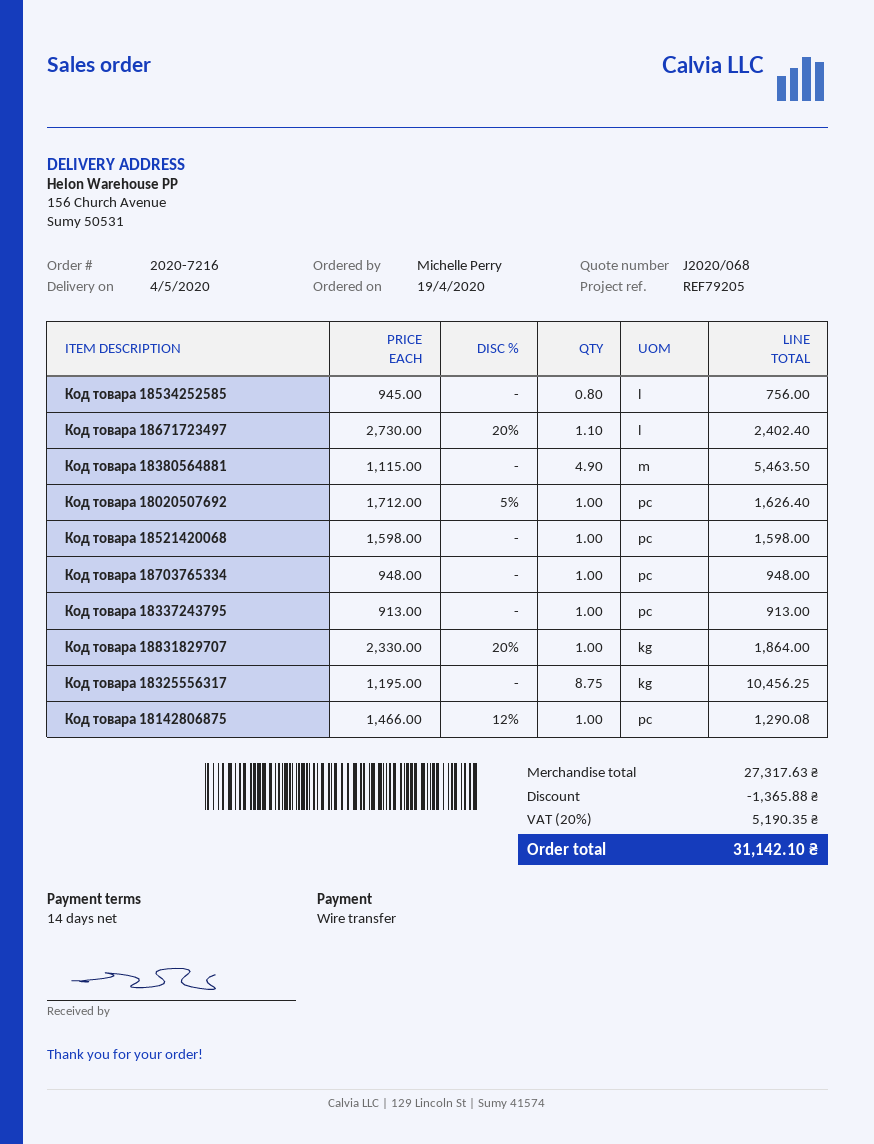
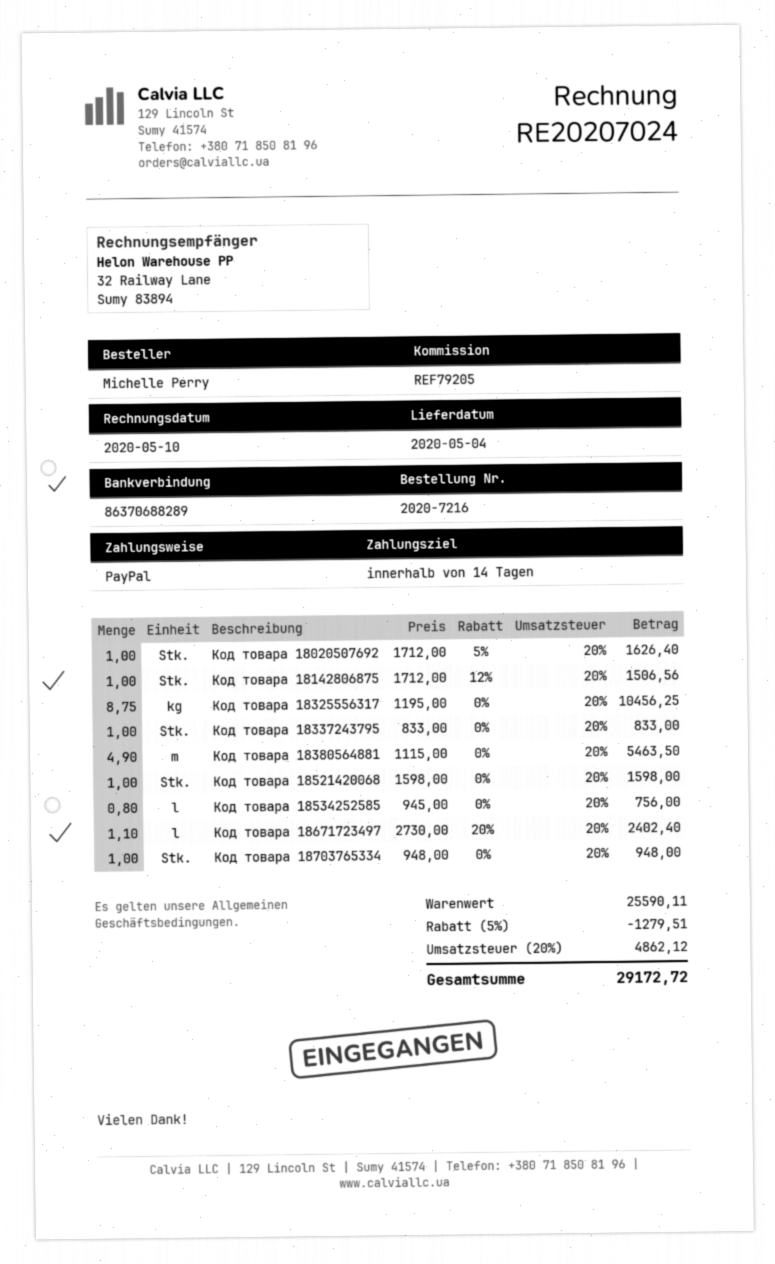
payment method: bank transfer -> PayPal
Код товара 18337243795: 1 x 913.00 = 913.00 -> 1 x 833.00 = 833.00
Код товара 18831829707: 1 x 2330.00 - 20% = 1864.00 -> none
Код товара 18142806875: 1 x 1466.00 - 12% = 1290.08 -> 1 x 1712.00 - 12% = 1506.56
subtotal: 27317.63 -> 25590.11
discount: 1365.88 -> 1279.51
tax: 20% = 5190.35 -> 20% = 4862.12
total: 31142.10 -> 29172.72

